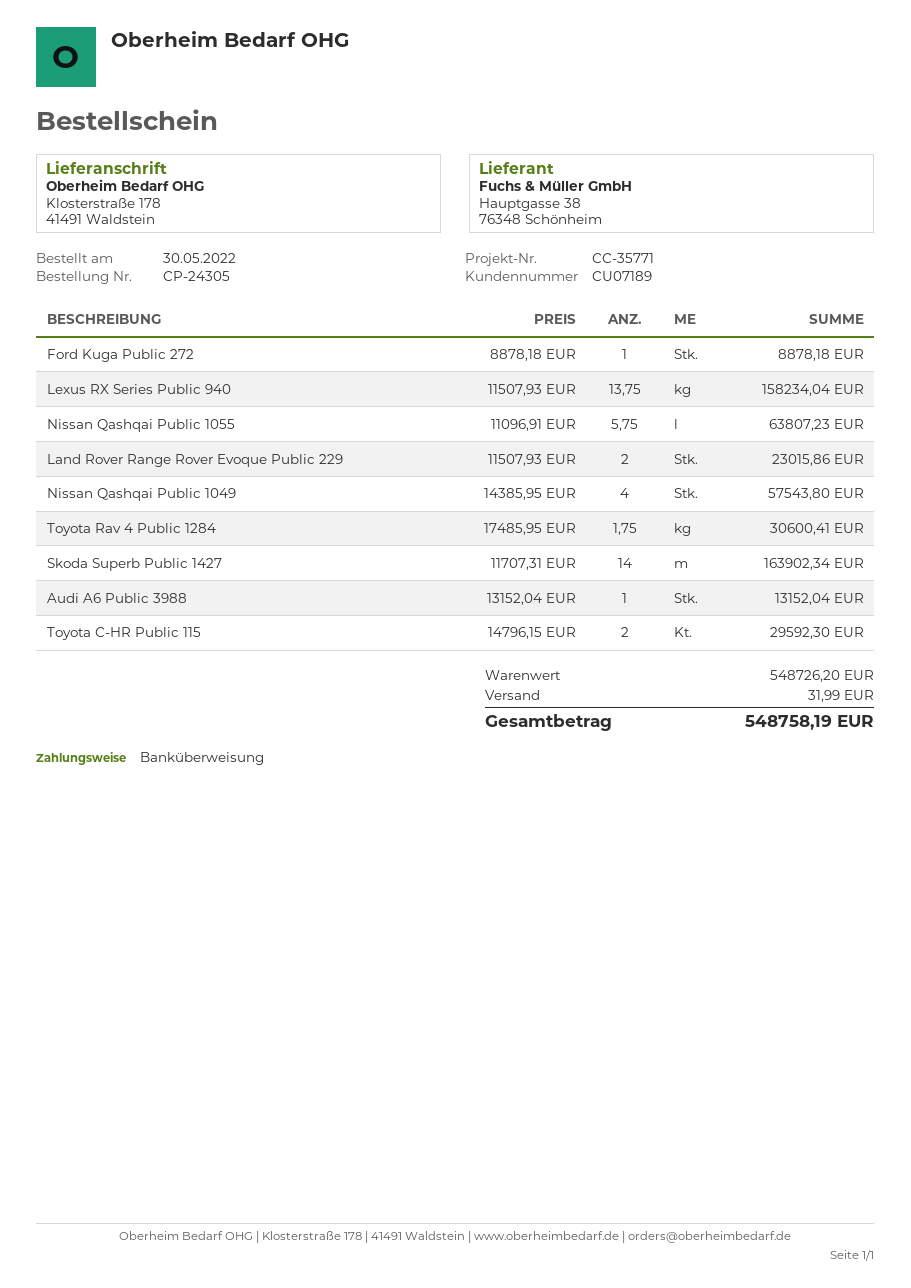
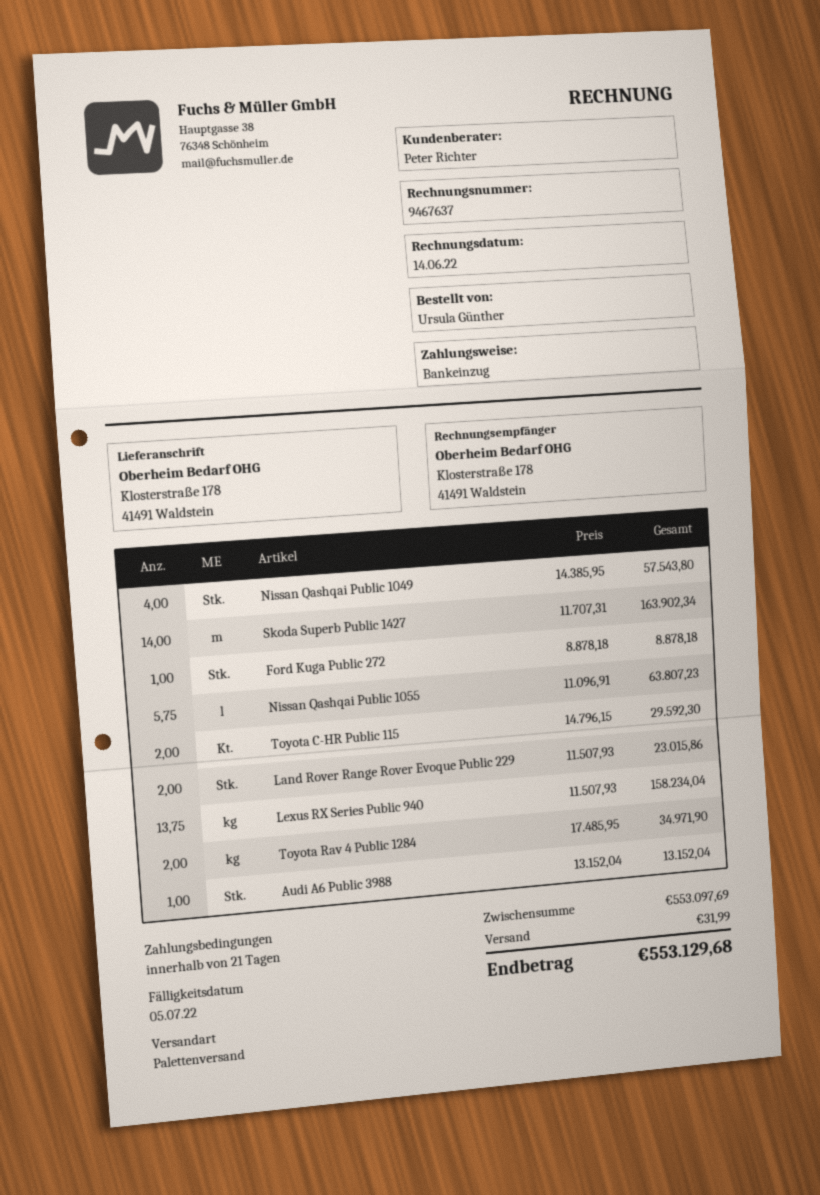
payment method: bank transfer -> direct debit
Toyota Rav 4 Public 1284: 1.75 x 17485.95 = 30600.41 -> 2 x 17485.95 = 34971.90
subtotal: 548726.20 -> 553097.69
total: 548758.19 -> 553129.68

